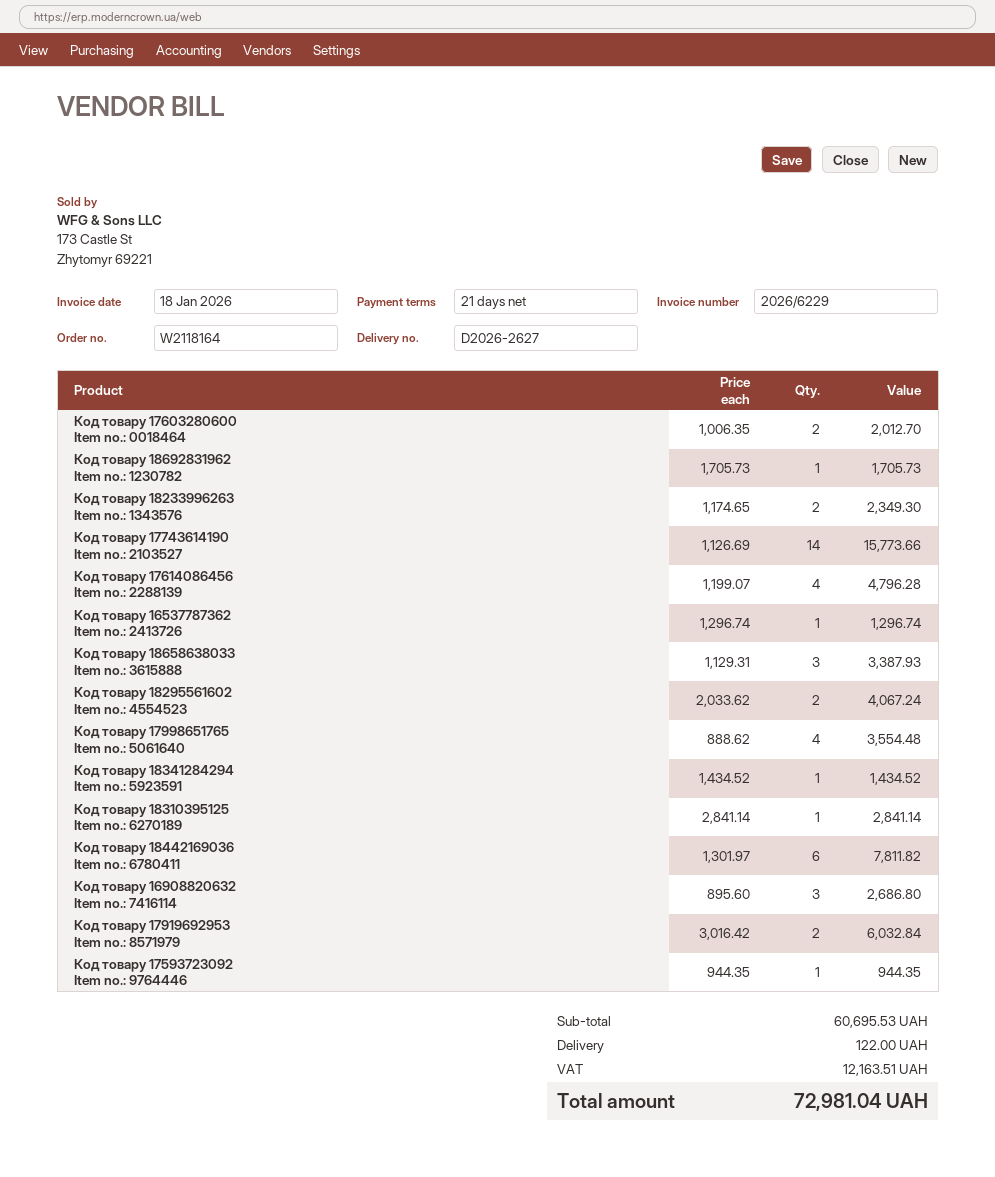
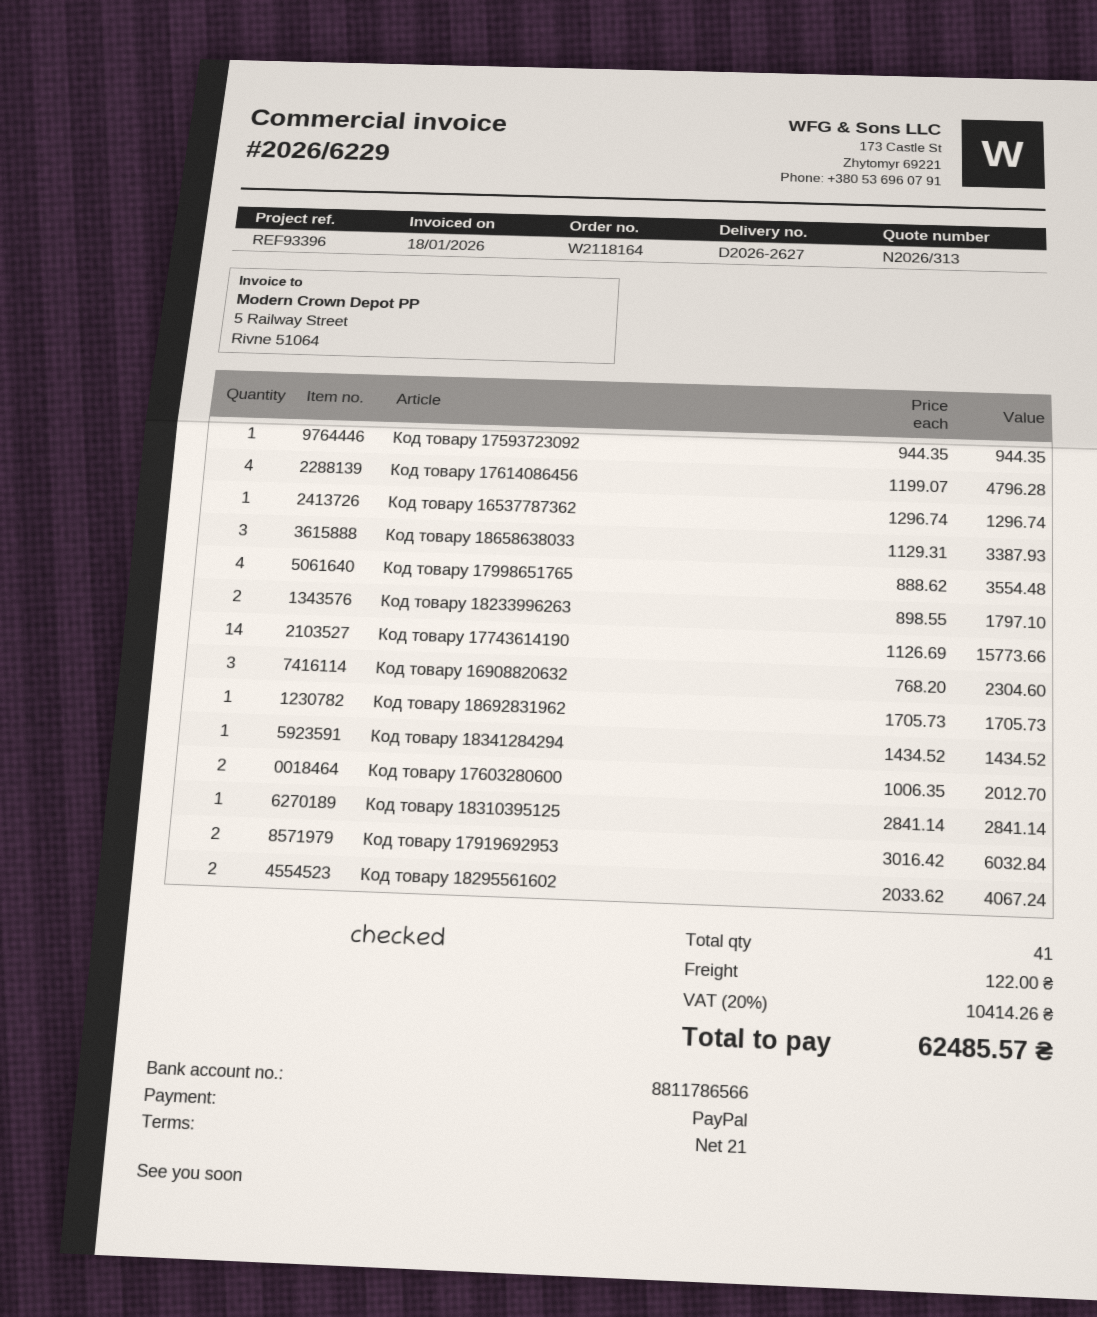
Код товару 18233996263: 2 x 1174.65 = 2349.30 -> 2 x 898.55 = 1797.10
Код товару 18442169036: 6 x 1301.97 = 7811.82 -> none
Код товару 16908820632: 3 x 895.60 = 2686.80 -> 3 x 768.20 = 2304.60
tax: 12163.51 -> 10414.26
total: 72981.04 -> 62485.57

